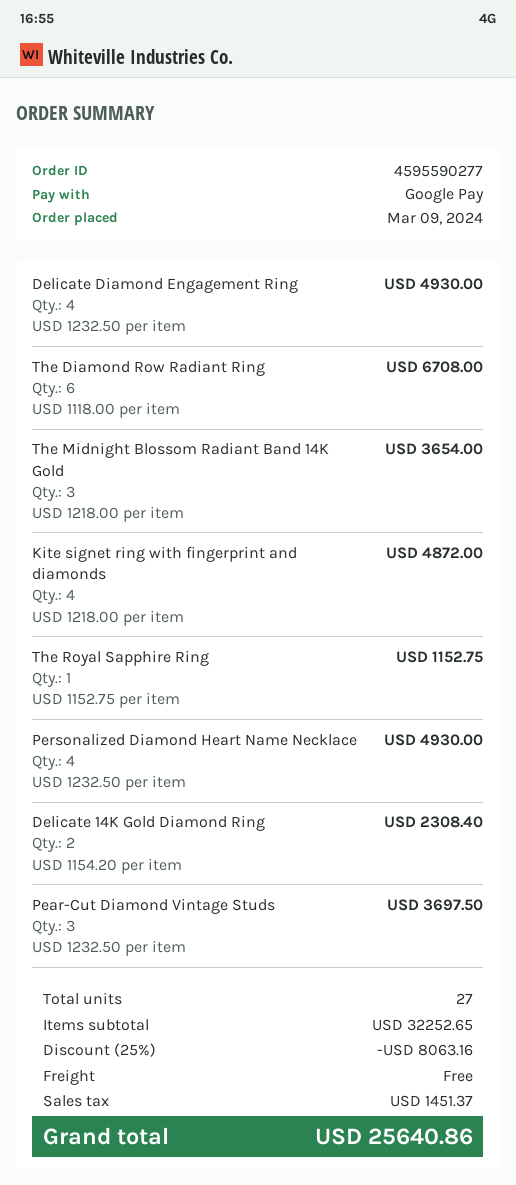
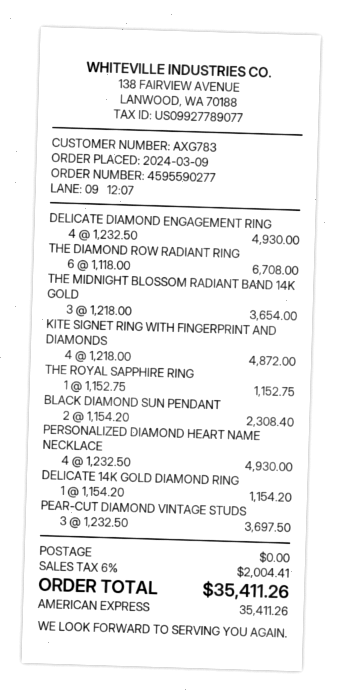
payment method: Google Pay -> American Express
Delicate 14K Gold Diamond Ring: 2 x 1154.20 = 2308.40 -> 1 x 1154.20 = 1154.20
BLACK DIAMOND SUN PENDANT: none -> 2 x 1154.20 = 2308.40
discount: 25% = 8063.16 -> none
tax: 1451.37 -> 2004.41
total: 25640.86 -> 35411.26

